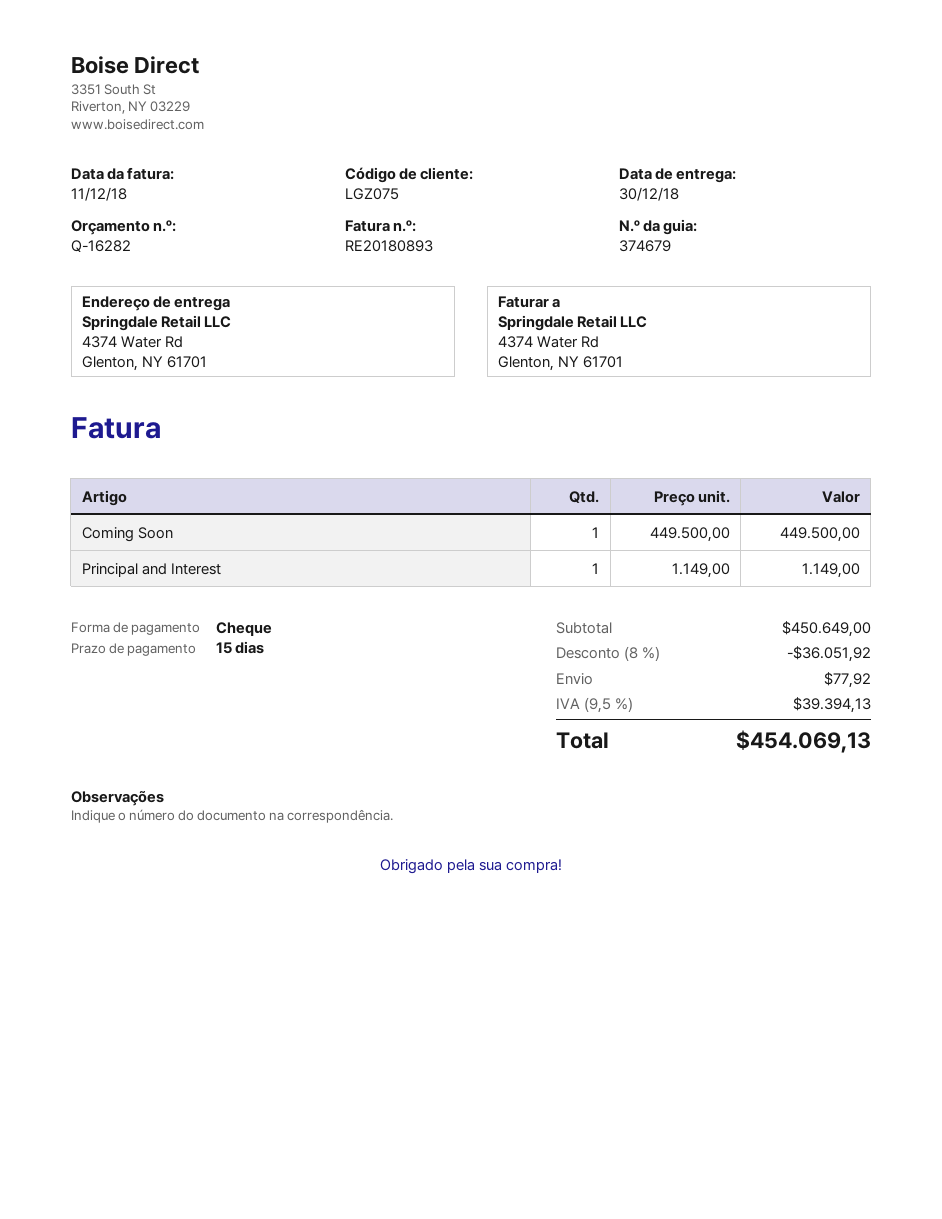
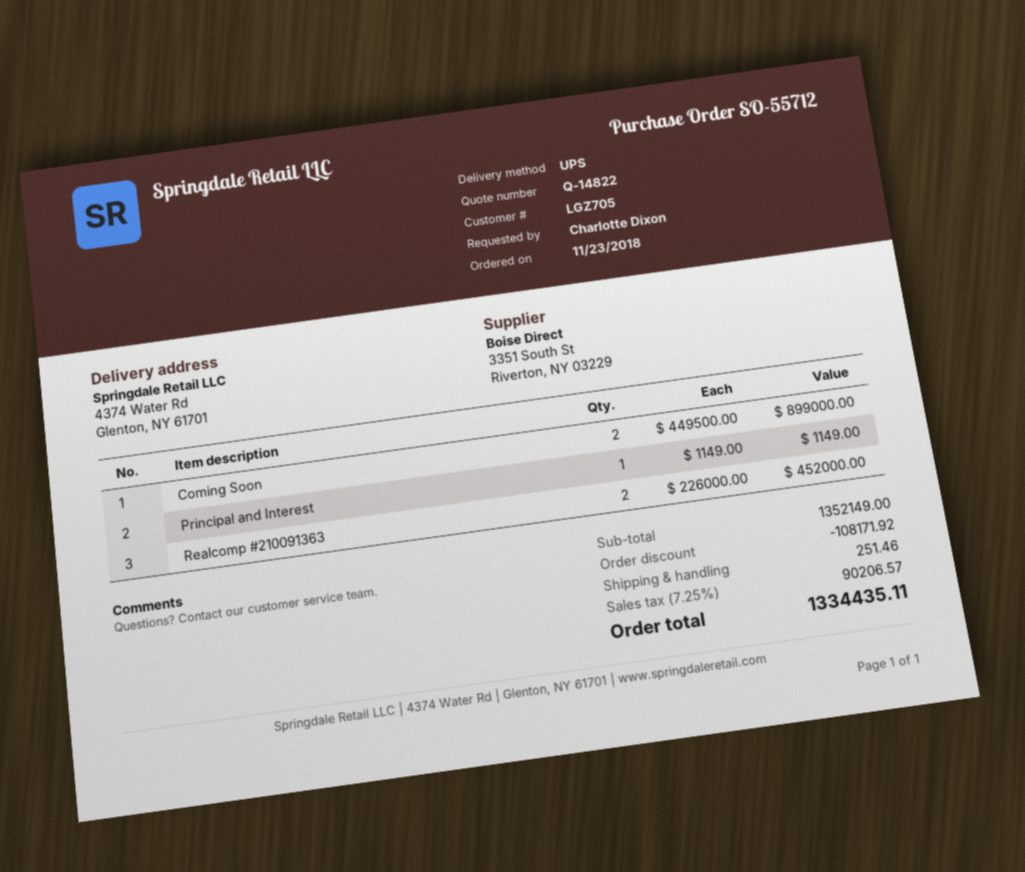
quote number: Q-16282 -> Q-14822
customer number: LGZ075 -> LGZ705
Coming Soon: 1 x 449500.00 = 449500.00 -> 2 x 449500.00 = 899000.00
Realcomp #210091363: none -> 2 x 226000.00 = 452000.00
subtotal: 450649.00 -> 1352149.00
discount: 36051.92 -> 108171.92
shipping: 77.92 -> 251.46
tax: 9.5% = 39394.13 -> 7.25% = 90206.57
total: 454069.13 -> 1334435.11

